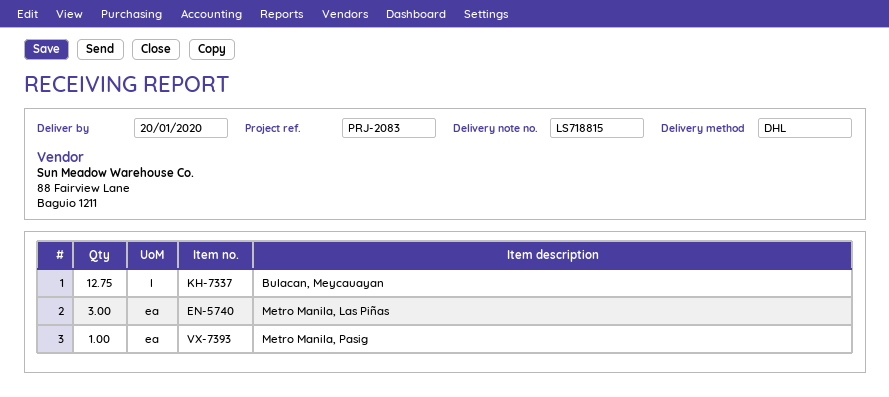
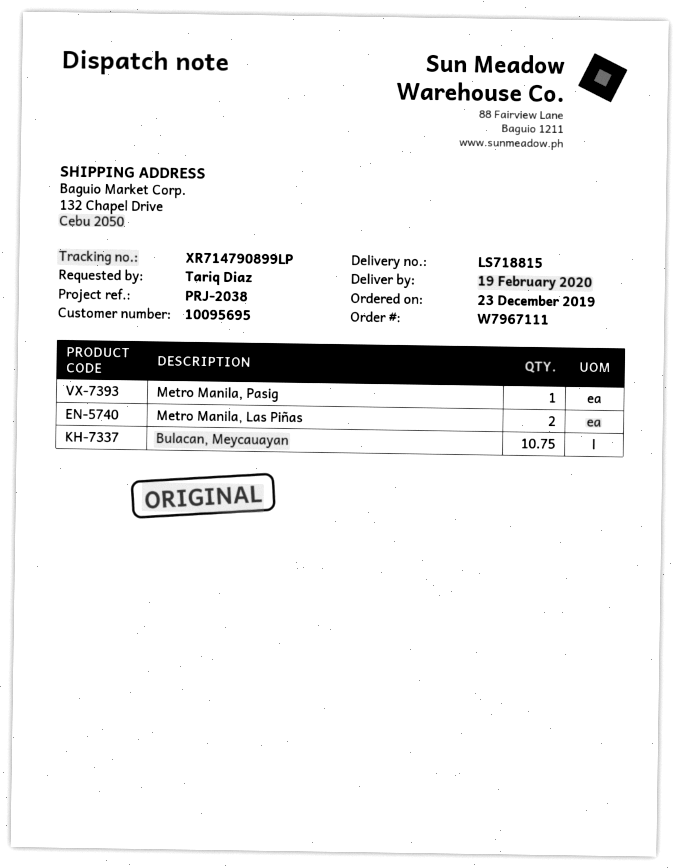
delivery date: 2020-01-20 -> 2020-02-19
reference: PRJ-2083 -> PRJ-2038
Bulacan, Meycauayan: 12.75 -> 10.75
Metro Manila, Las Piñas: 3 -> 2

